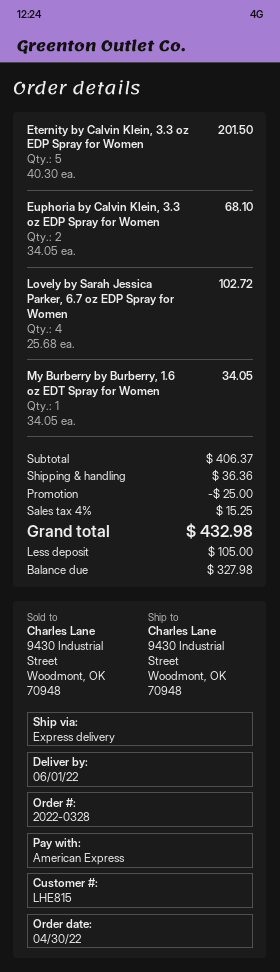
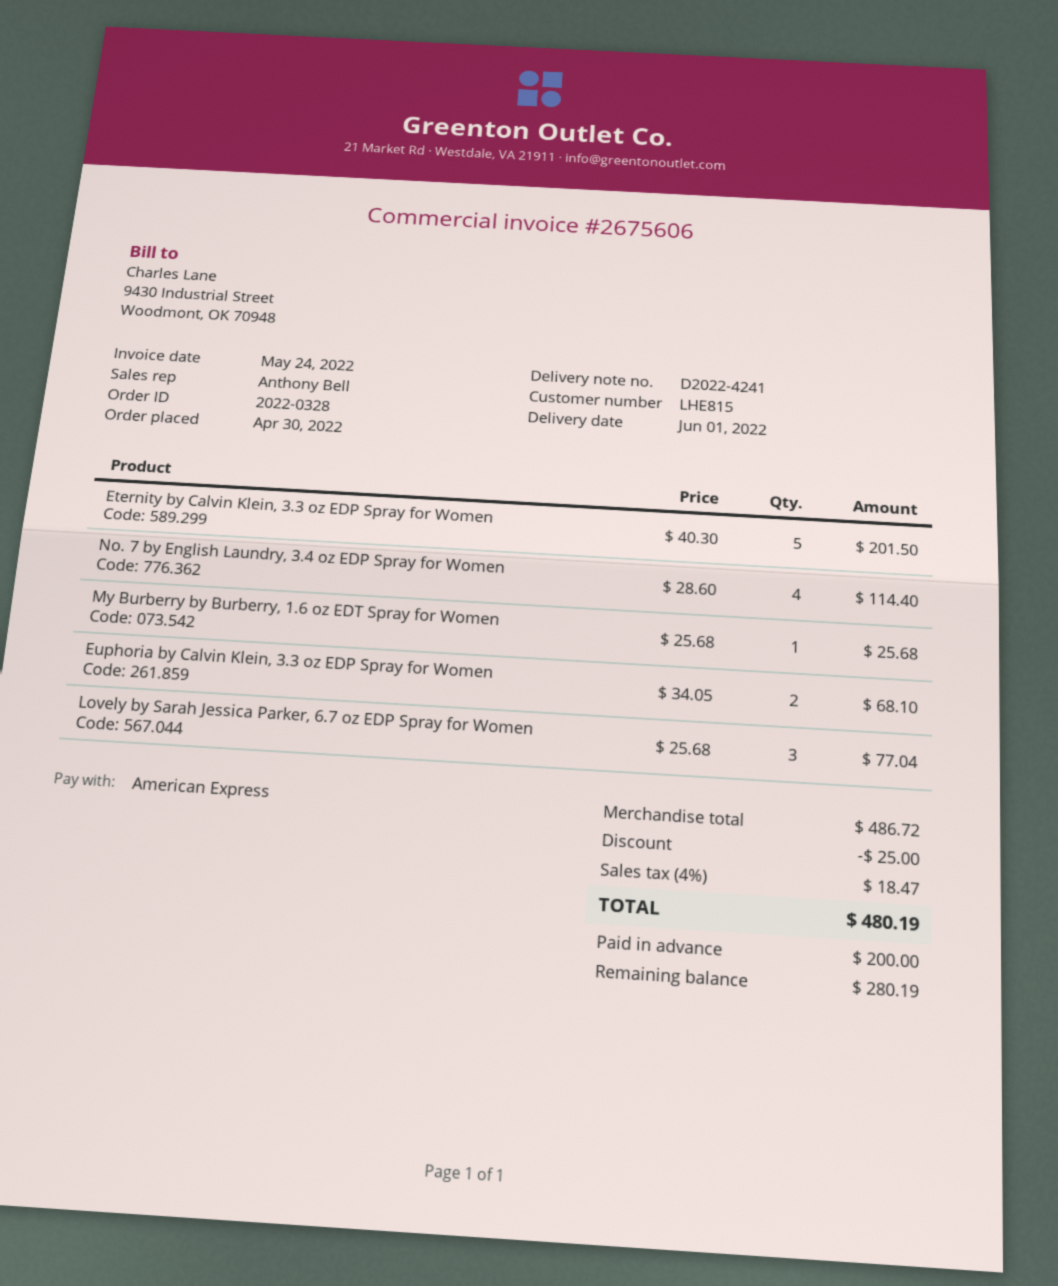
Lovely by Sarah Jessica Parker, 6.7 oz EDP Spray for Women: 4 x 25.68 = 102.72 -> 3 x 25.68 = 77.04
My Burberry by Burberry, 1.6 oz EDT Spray for Women: 1 x 34.05 = 34.05 -> 1 x 25.68 = 25.68
No. 7 by English Laundry, 3.4 oz EDP Spray for Women: none -> 4 x 28.60 = 114.40
subtotal: 406.37 -> 486.72
shipping: 36.36 -> none
tax: 4% = 15.25 -> 4% = 18.47
total: 432.98 -> 480.19
deposit: 105.00 -> 200.00
balance: 327.98 -> 280.19

